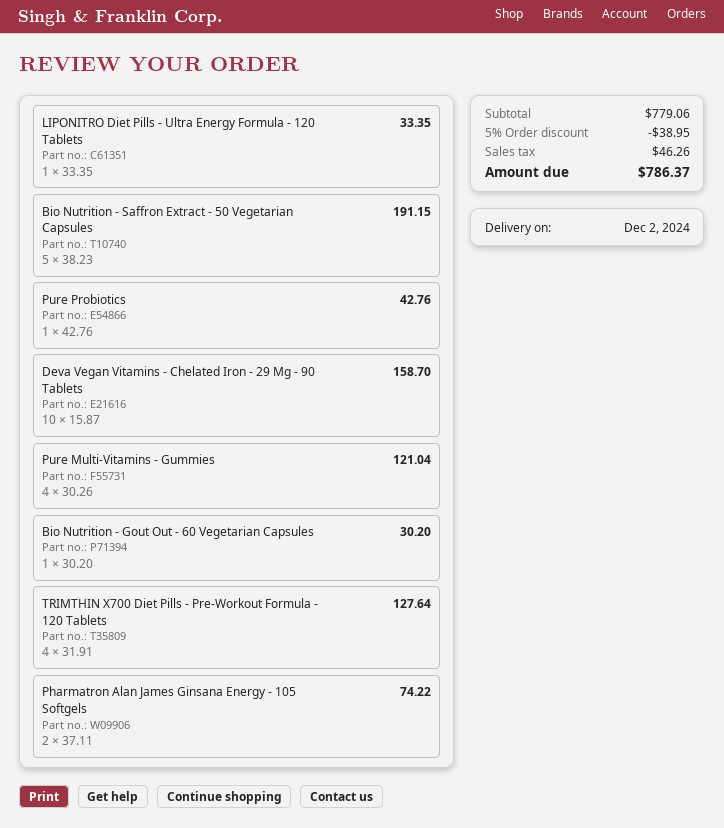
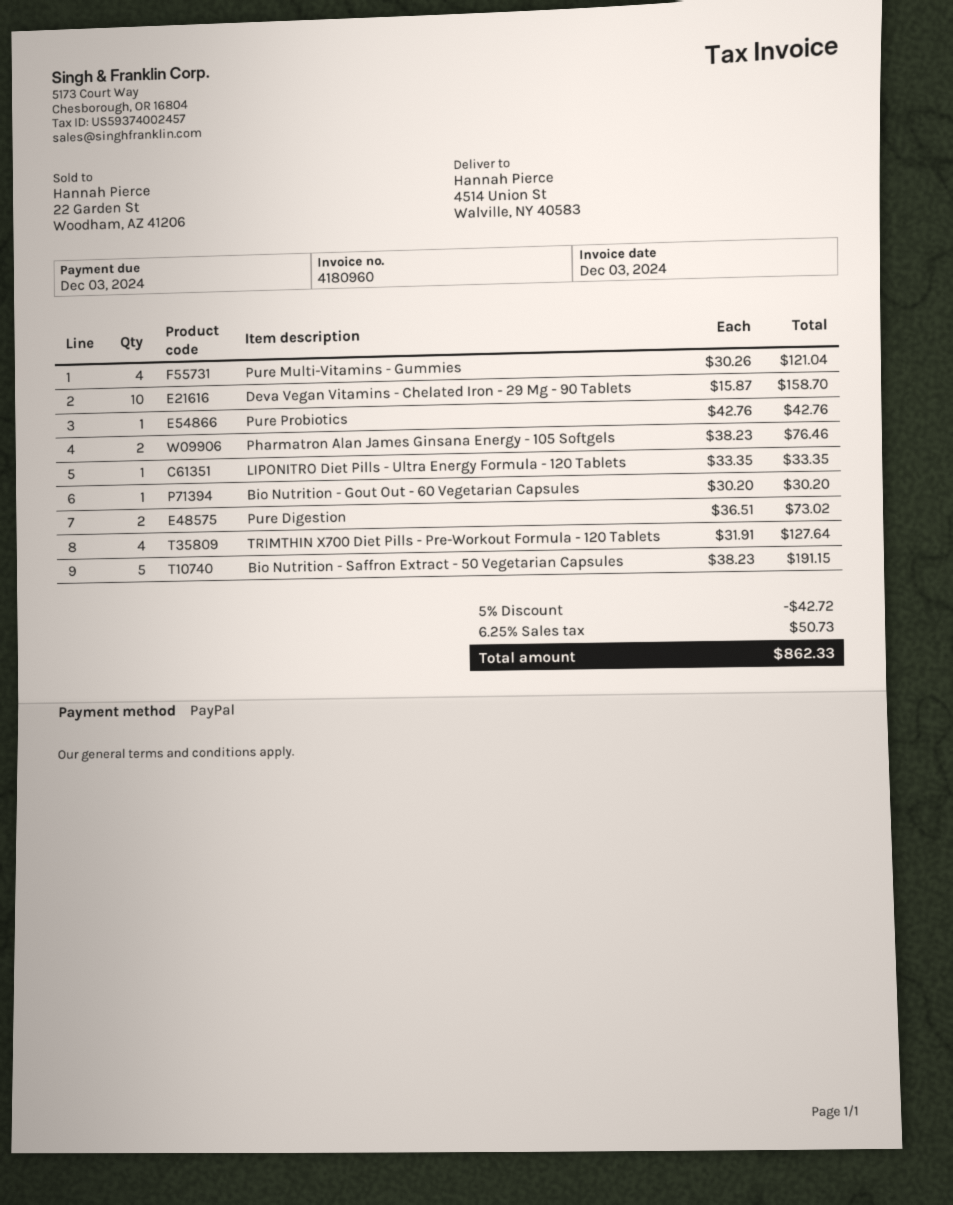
Pharmatron Alan James Ginsana Energy - 105 Softgels: 2 x 37.11 = 74.22 -> 2 x 38.23 = 76.46
Pure Digestion: none -> 2 x 36.51 = 73.02
discount: 5% = 38.95 -> 5% = 42.72
tax: 46.26 -> 50.73
total: 786.37 -> 862.33

